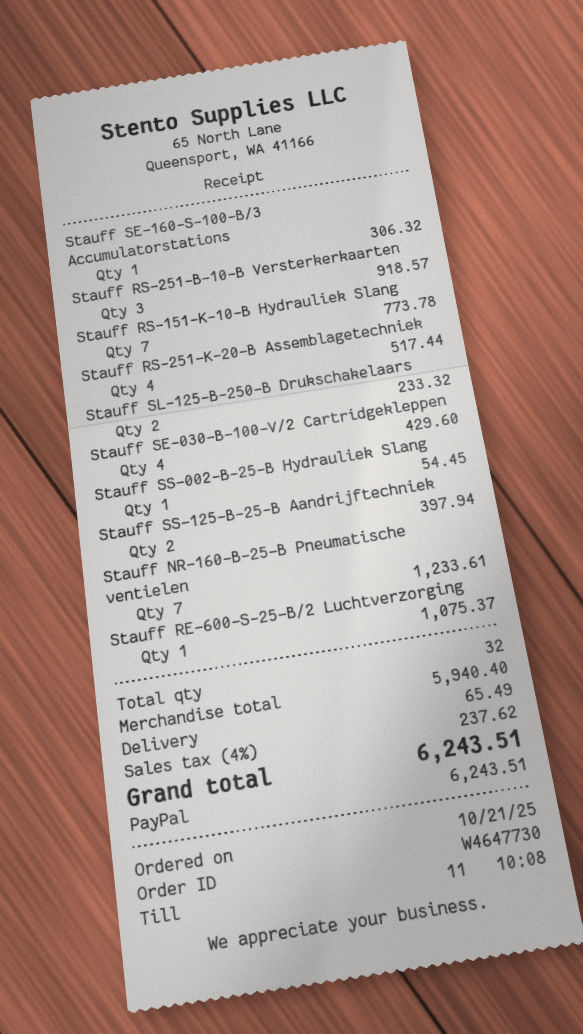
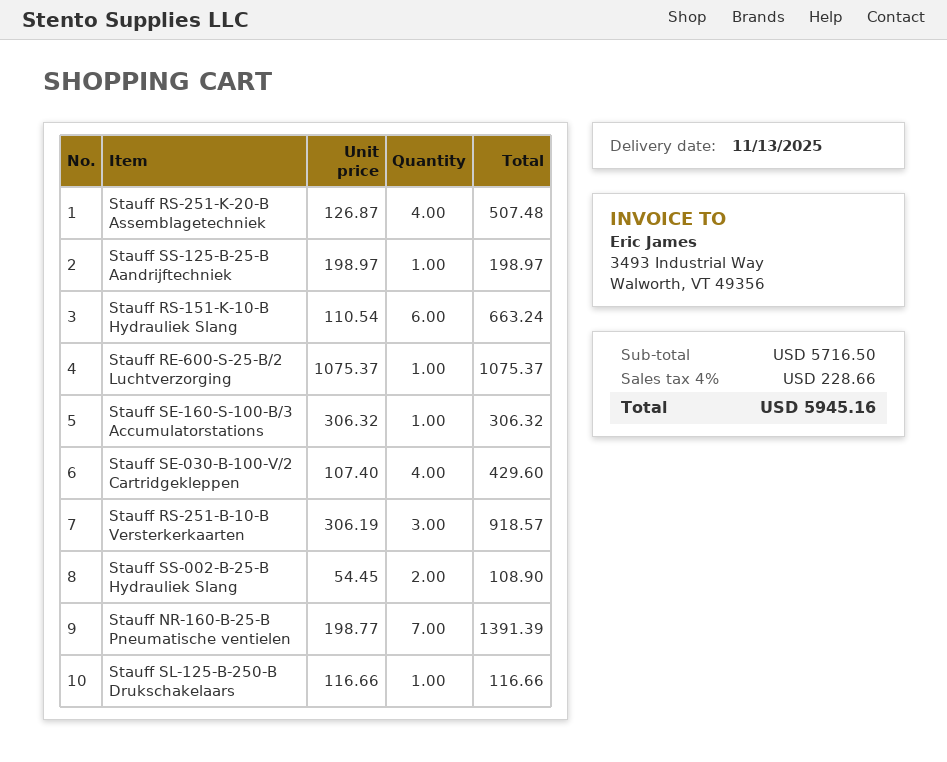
Stauff RS-151-K-10-B Hydrauliek Slang: 7 for 773.78 -> 6 for 663.24
Stauff RS-251-K-20-B Assemblagetechniek: 4 for 517.44 -> 4 for 507.48
Stauff SL-125-B-250-B Drukschakelaars: 2 for 233.32 -> 1 for 116.66
Stauff SS-002-B-25-B Hydrauliek Slang: 1 for 54.45 -> 2 for 108.90
Stauff SS-125-B-25-B Aandrijftechniek: 2 for 397.94 -> 1 for 198.97
Stauff NR-160-B-25-B Pneumatische ventielen: 7 for 1233.61 -> 7 for 1391.39
subtotal: 5940.40 -> 5716.50
shipping: 65.49 -> none
tax: 4% = 237.62 -> 4% = 228.66
total: 6243.51 -> 5945.16

